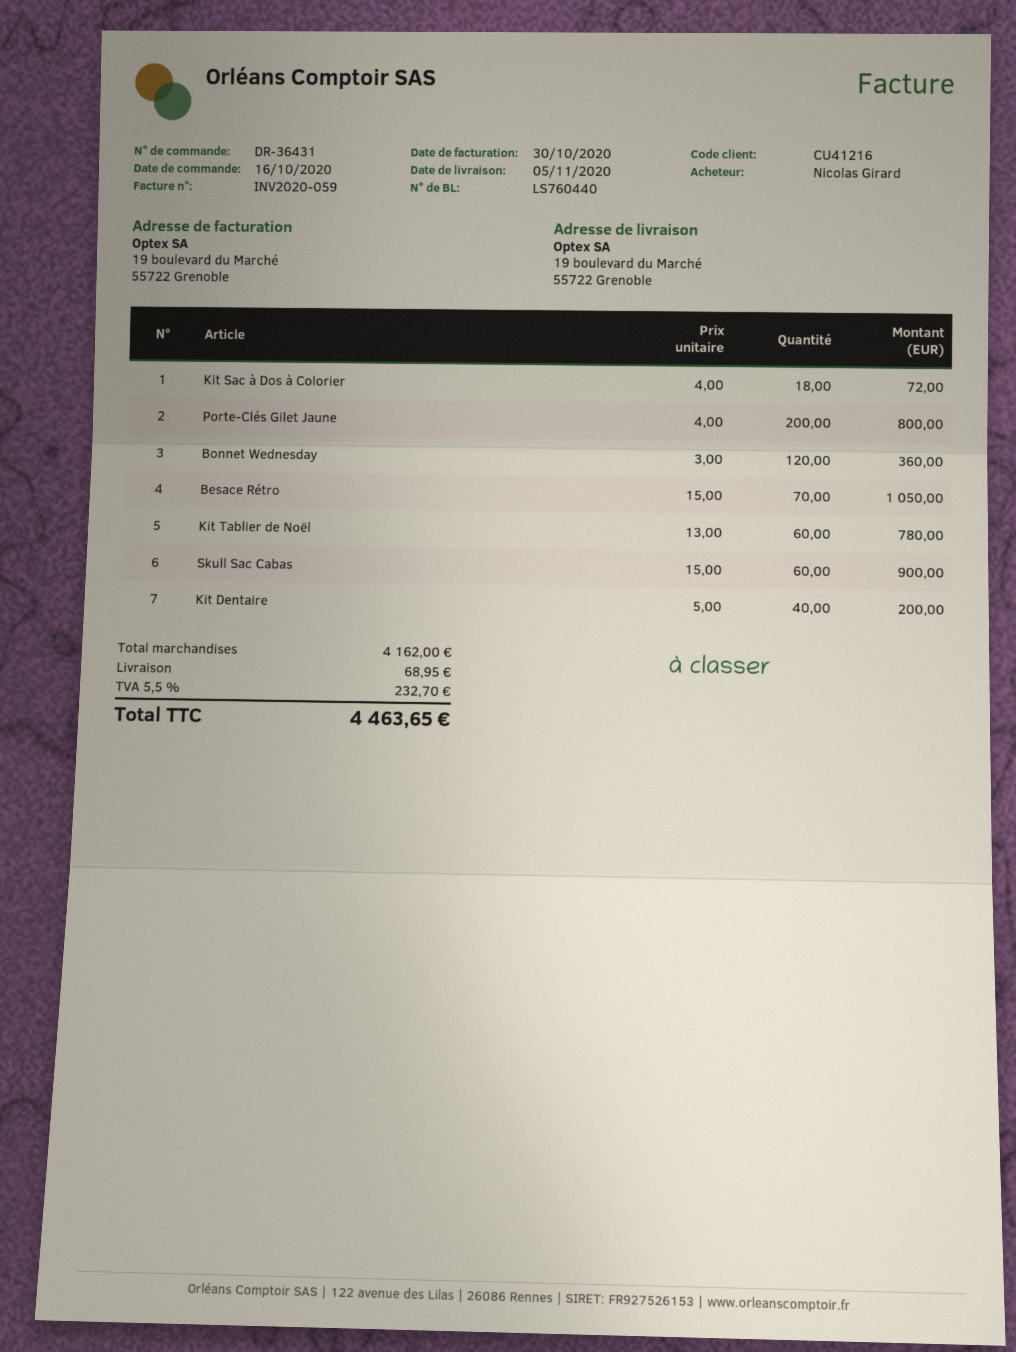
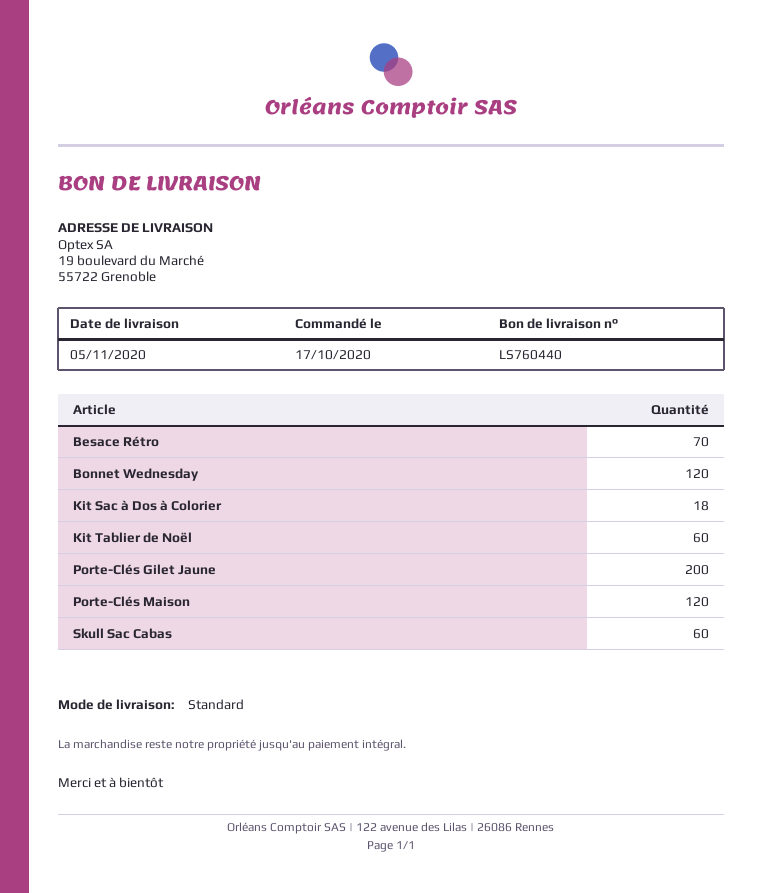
order date: 2020-10-16 -> 2020-10-17
Kit Dentaire: 40 -> none
Porte-Clés Maison: none -> 120

